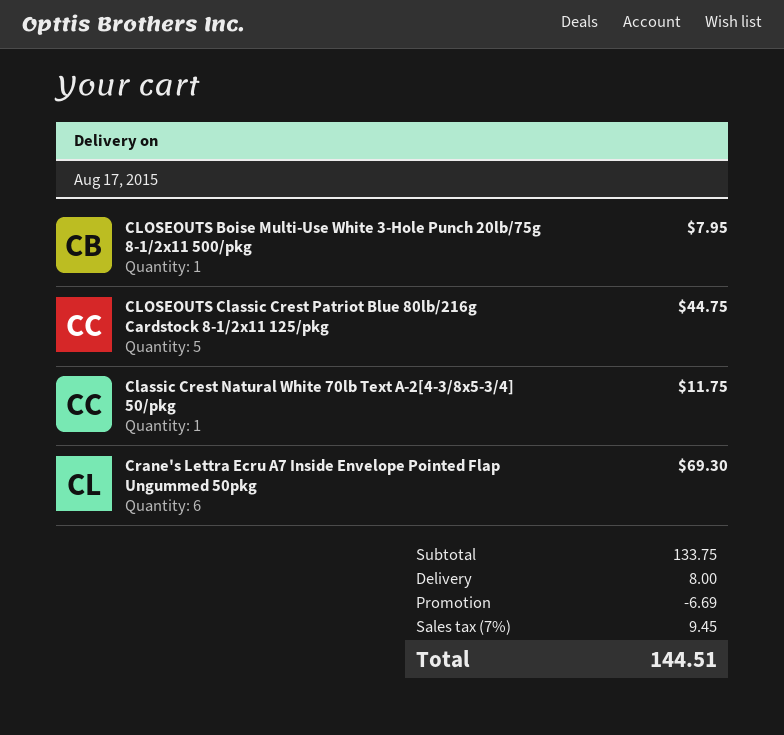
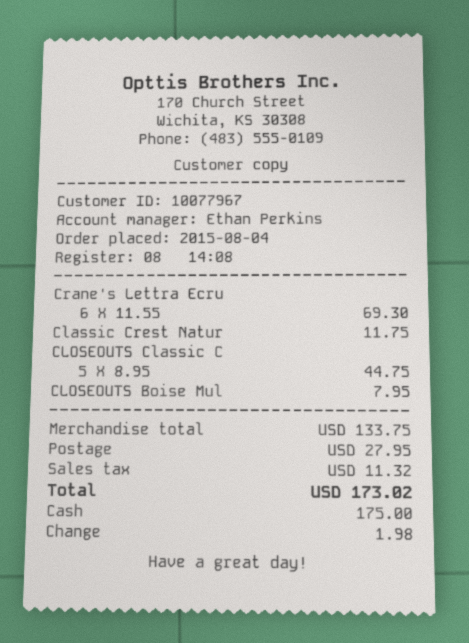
discount: 6.69 -> none
shipping: 8.00 -> 27.95
tax: 9.45 -> 11.32
total: 144.51 -> 173.02

